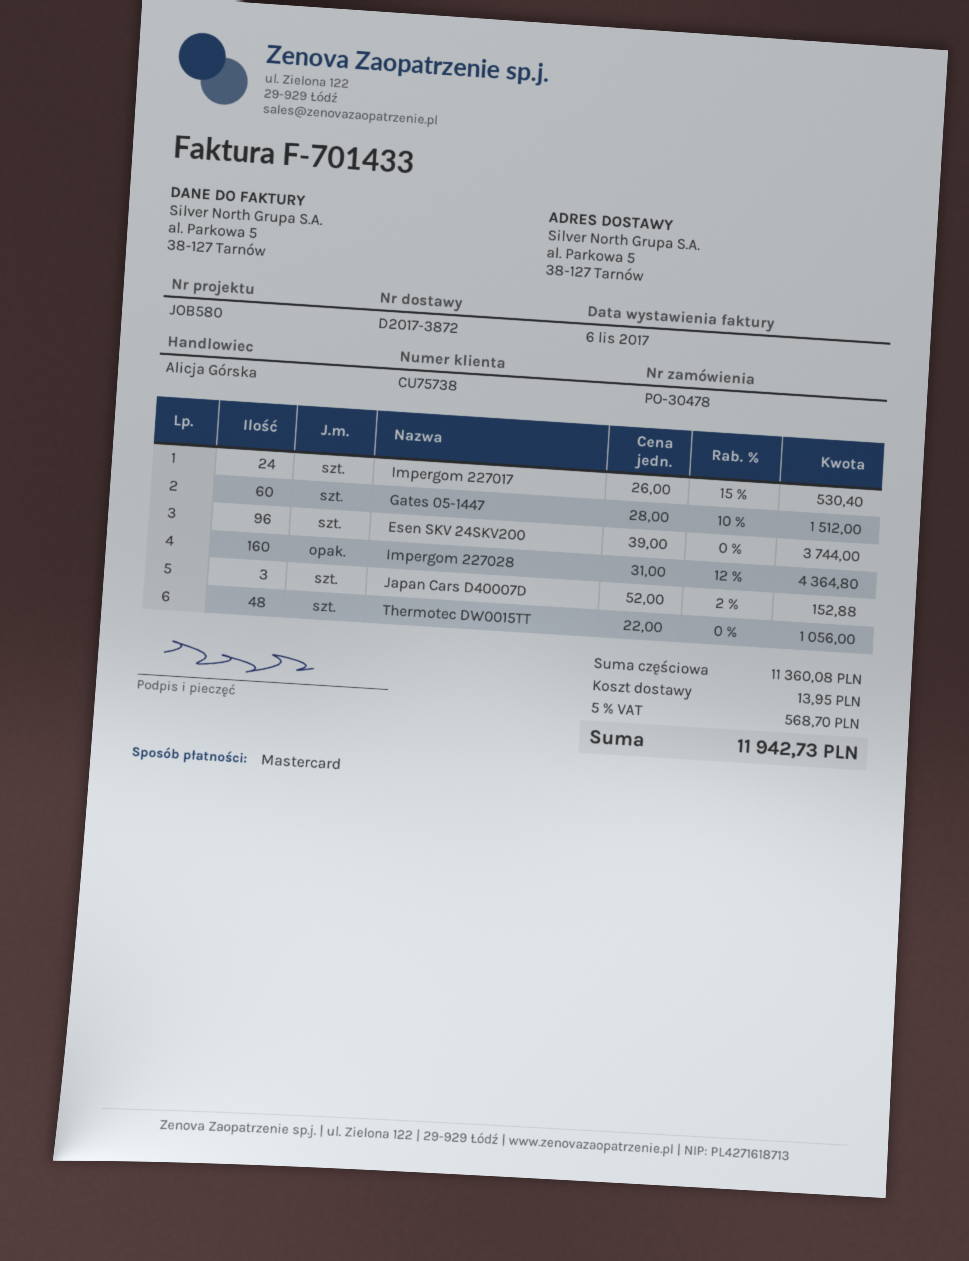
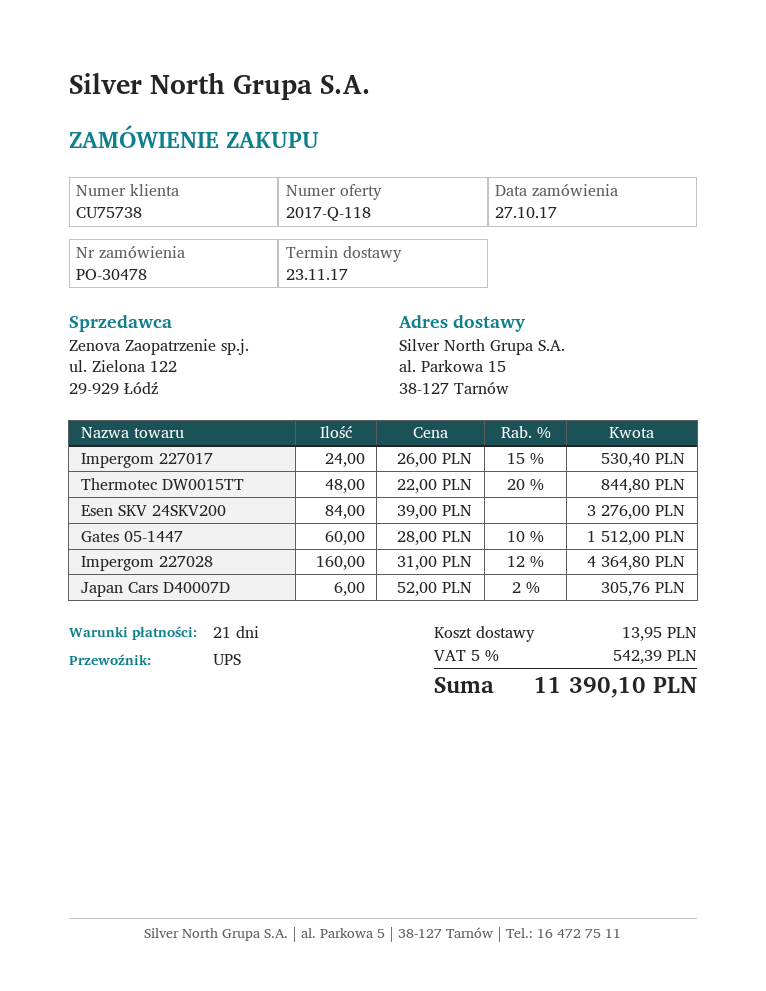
ship to: al. Parkowa 5, 38-127 Tarnów -> al. Parkowa 15, 38-127 Tarnów
Esen SKV 24SKV200: 96 x 39.00 = 3744.00 -> 84 x 39.00 = 3276.00
Japan Cars D40007D: 3 x 52.00 - 2% = 152.88 -> 6 x 52.00 - 2% = 305.76
Thermotec DW0015TT: 48 x 22.00 = 1056.00 -> 48 x 22.00 - 20% = 844.80
tax: 5% = 568.70 -> 5% = 542.39
total: 11942.73 -> 11390.10

